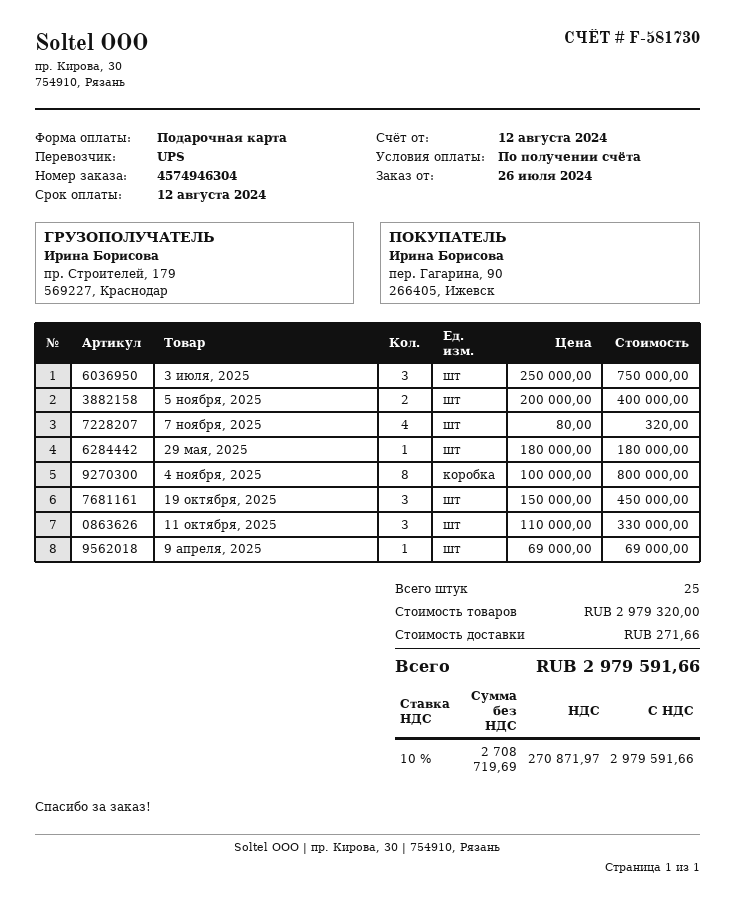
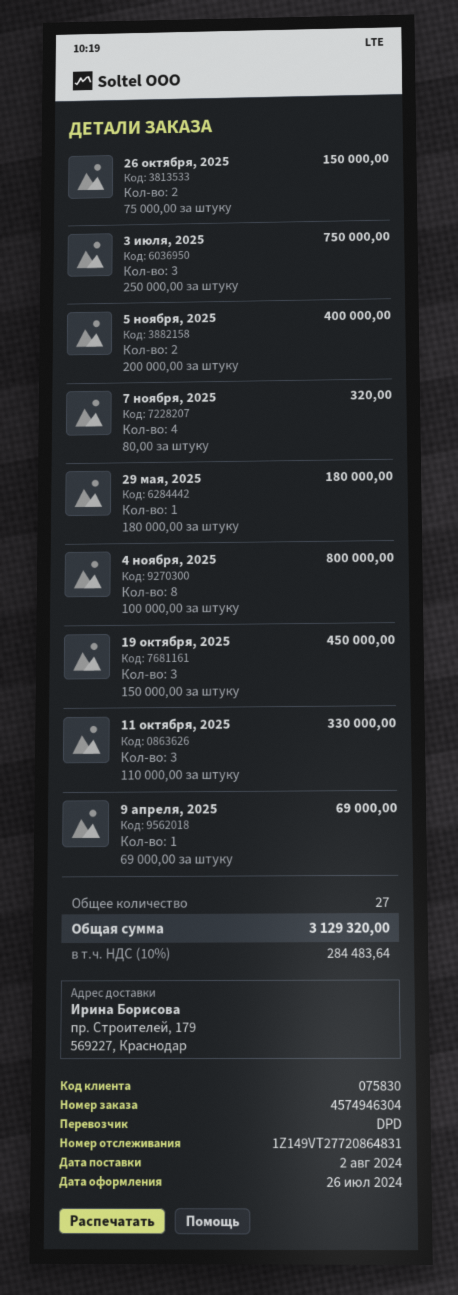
shipping method: UPS -> DPD
26 октября, 2025: none -> 2 x 75000.00 = 150000.00
total quantity: 25 -> 27
shipping: 271.66 -> none
tax: 10% = 270871.97 -> 10% = 284483.64
total: 2979591.66 -> 3129320.00

